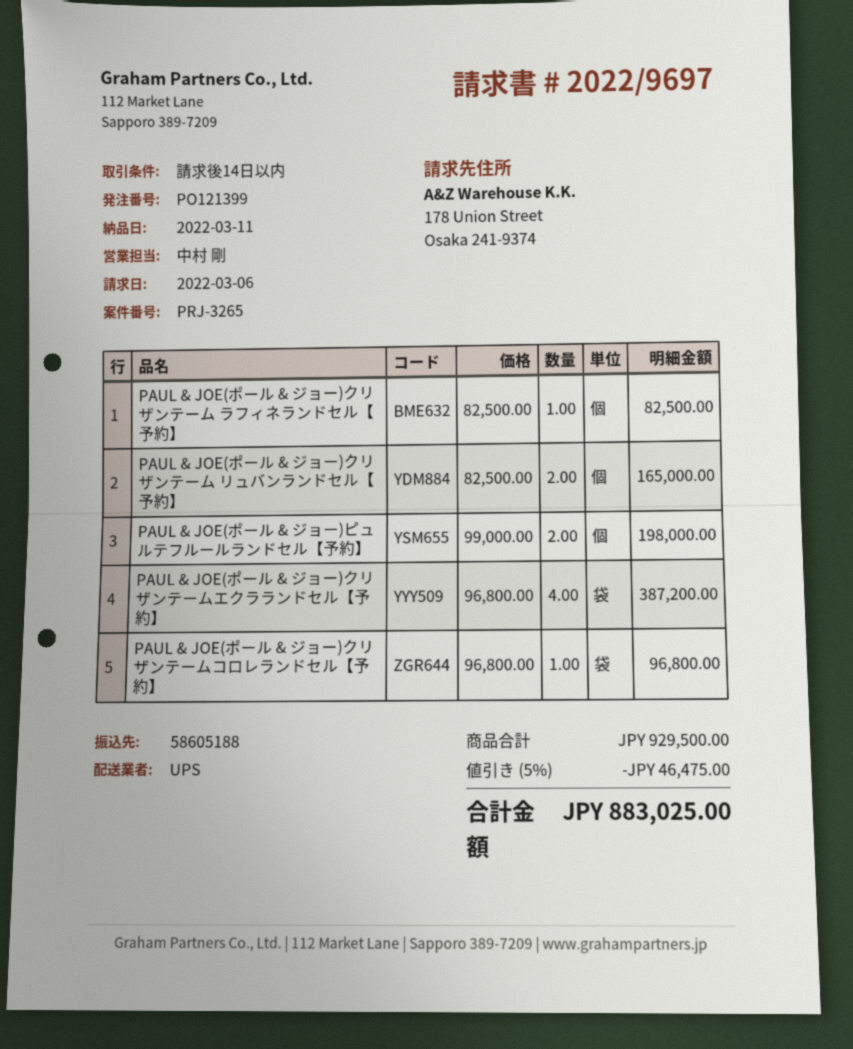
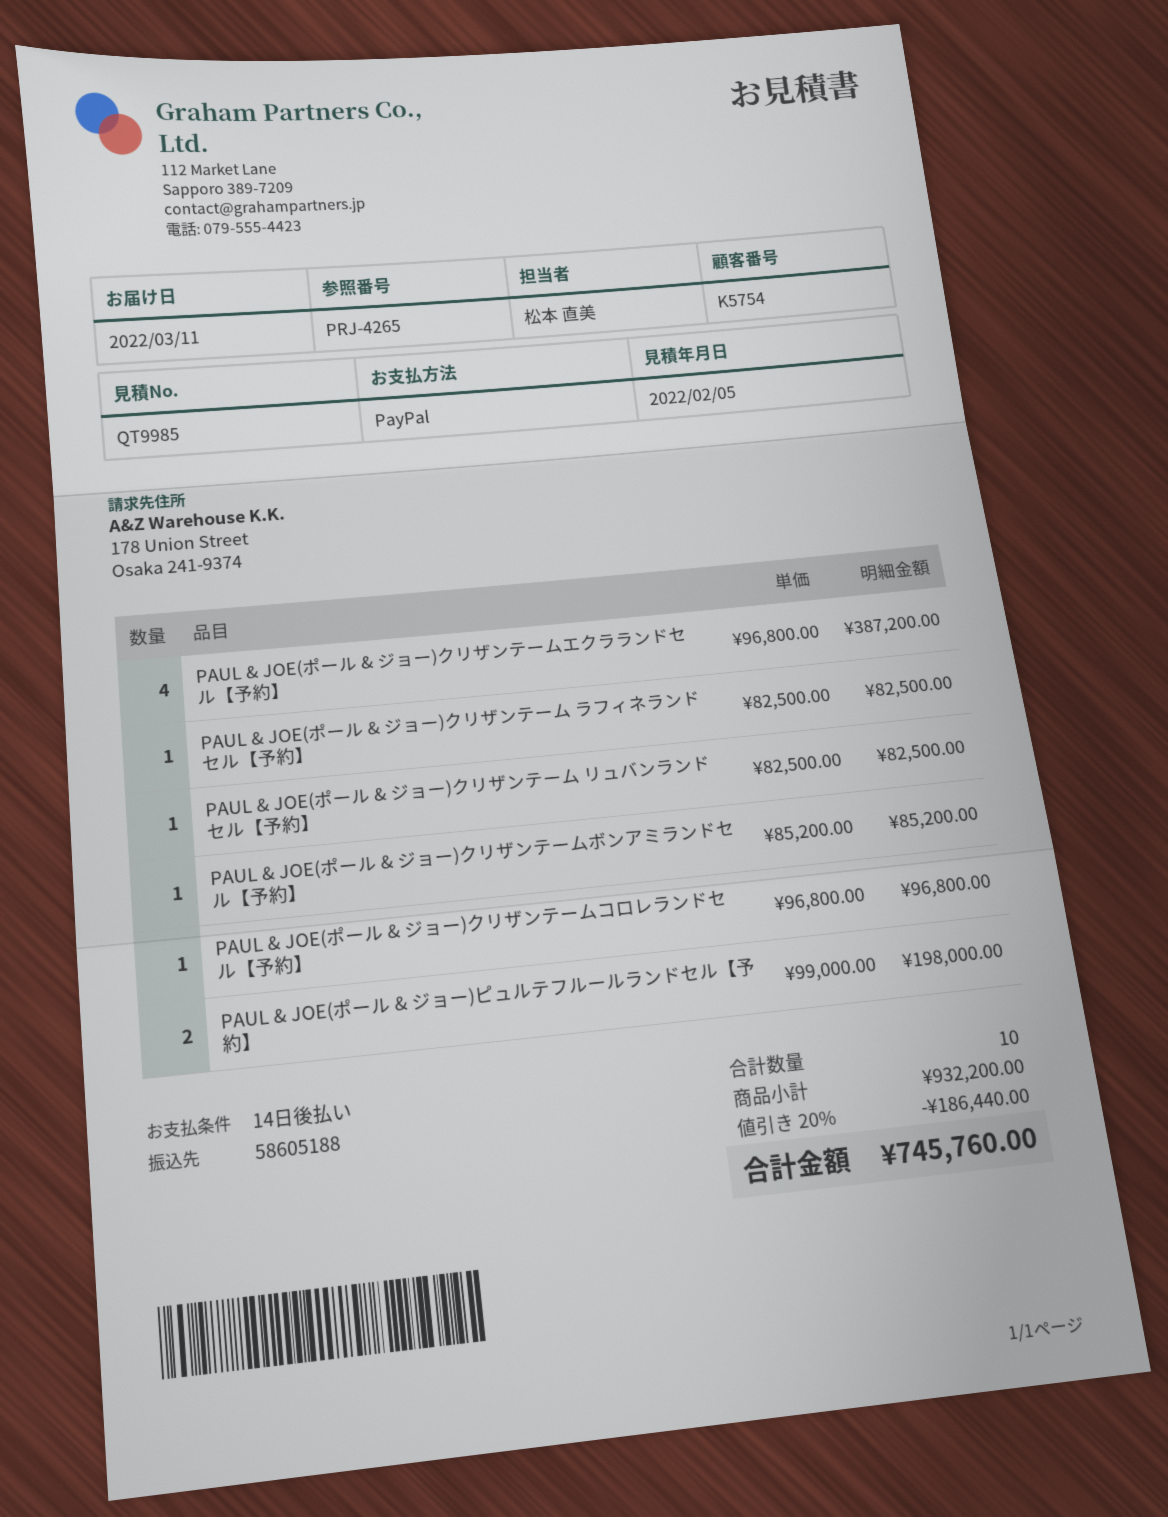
reference: PRJ-3265 -> PRJ-4265
sales rep: 中村 剛 -> 松本 直美
PAUL & JOE(ポール & ジョー)クリザンテーム リュバンランドセル【予約】: 2 x 82500.00 = 165000.00 -> 1 x 82500.00 = 82500.00
PAUL & JOE(ポール & ジョー)クリザンテームボンアミランドセル【予約】: none -> 1 x 85200.00 = 85200.00
subtotal: 929500.00 -> 932200.00
discount: 5% = 46475.00 -> 20% = 186440.00
total: 883025.00 -> 745760.00

